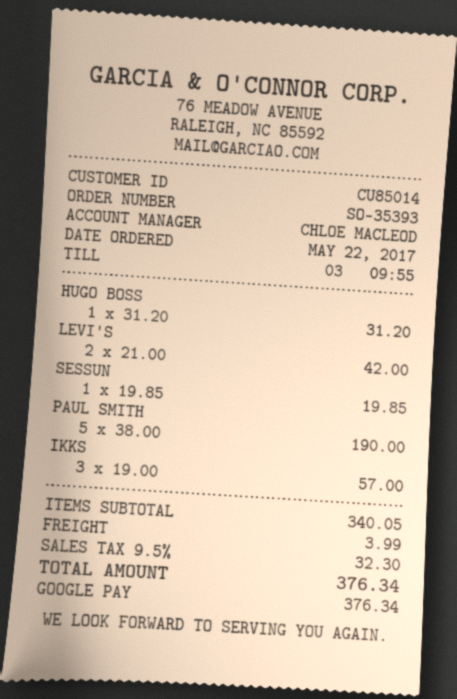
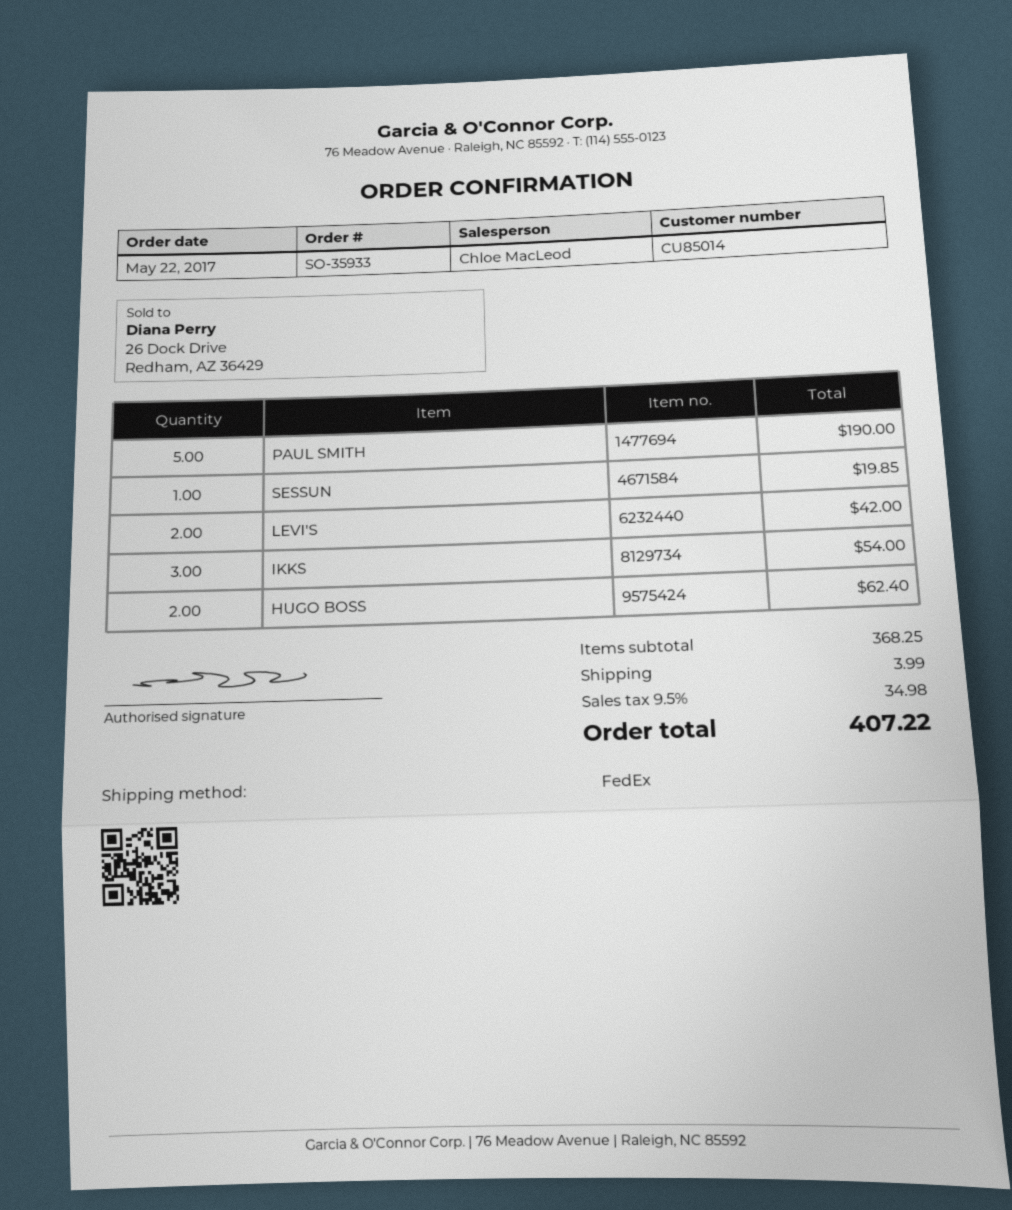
order number: SO-35393 -> SO-35933
HUGO BOSS: 1 for 31.20 -> 2 for 62.40
IKKS: 3 for 57.00 -> 3 for 54.00
subtotal: 340.05 -> 368.25
tax: 9.5% = 32.30 -> 9.5% = 34.98
total: 376.34 -> 407.22

